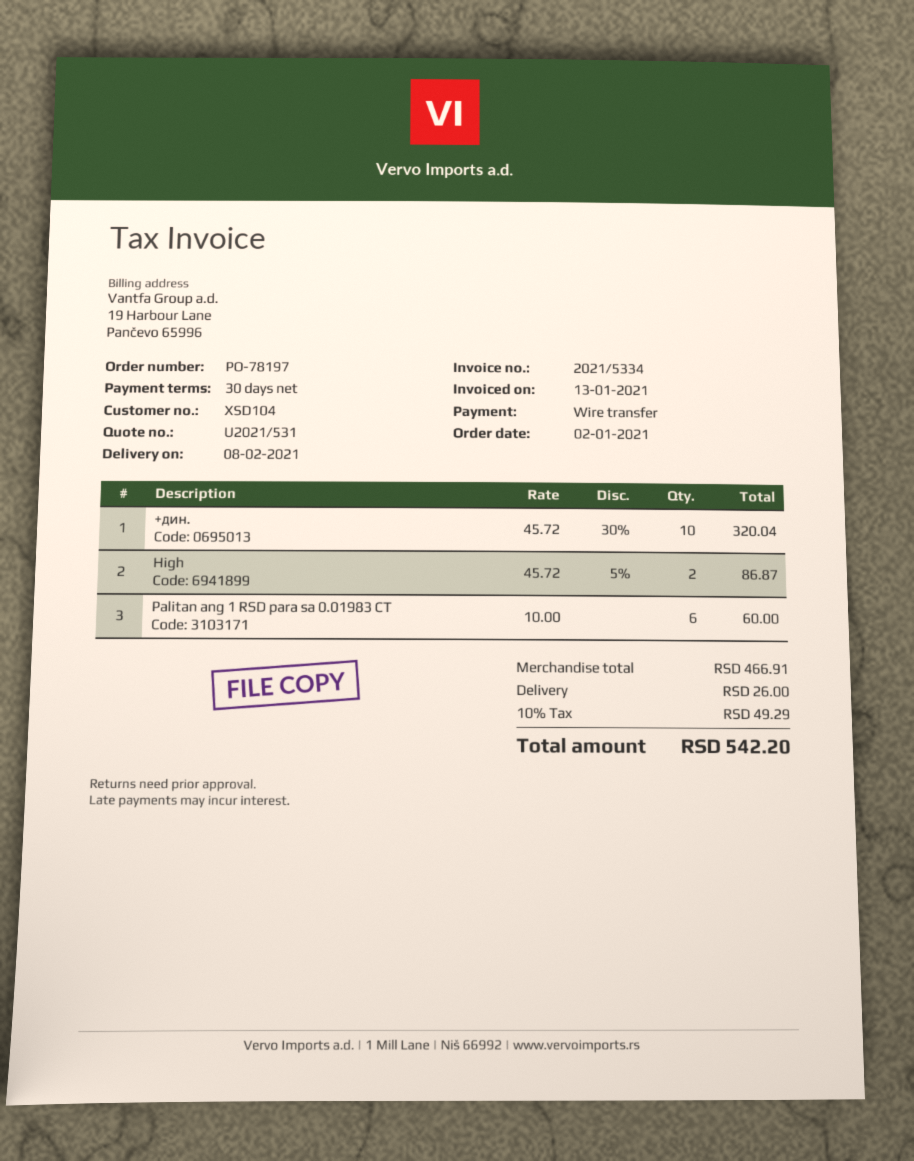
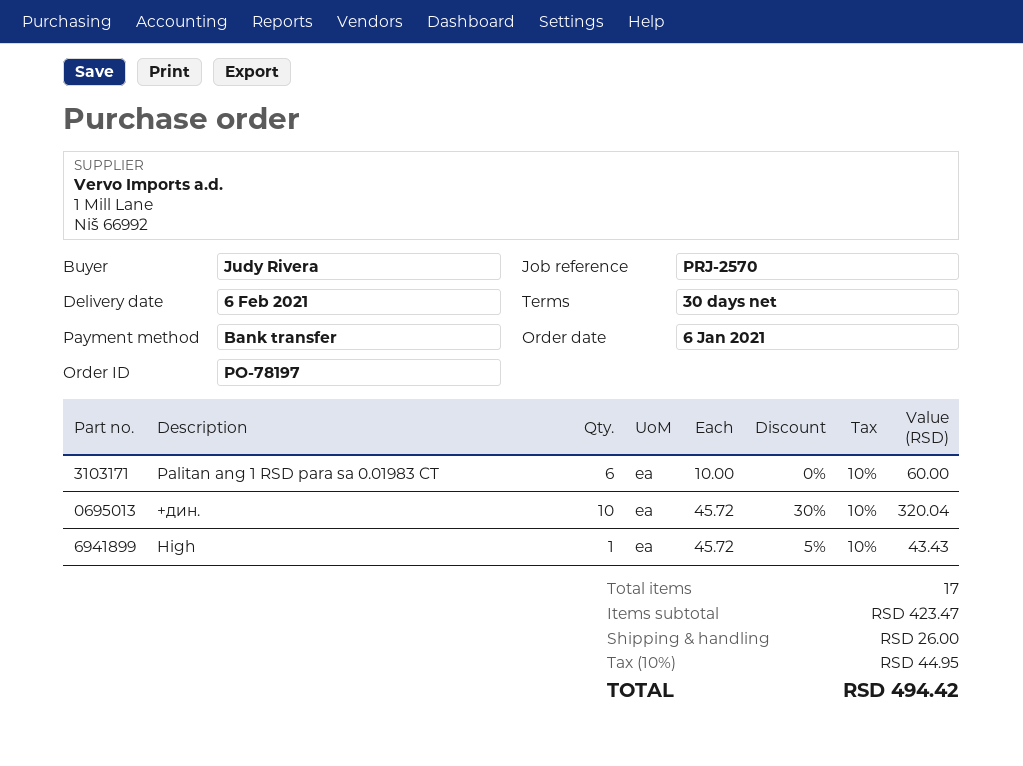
order date: 2021-01-02 -> 2021-01-06
delivery date: 2021-02-08 -> 2021-02-06
High: 2 x 45.72 - 5% = 86.87 -> 1 x 45.72 - 5% = 43.43
subtotal: 466.91 -> 423.47
tax: 10% = 49.29 -> 10% = 44.95
total: 542.20 -> 494.42

